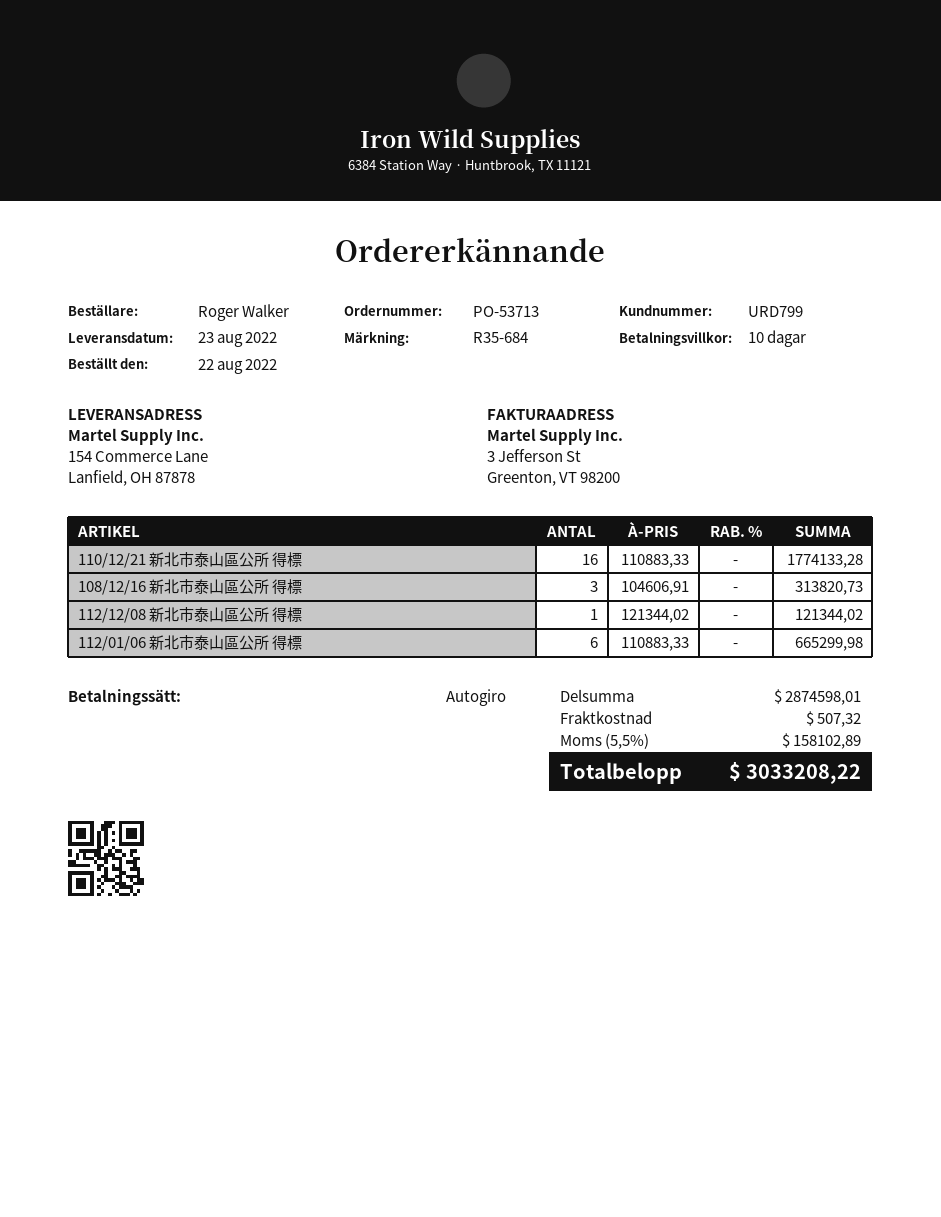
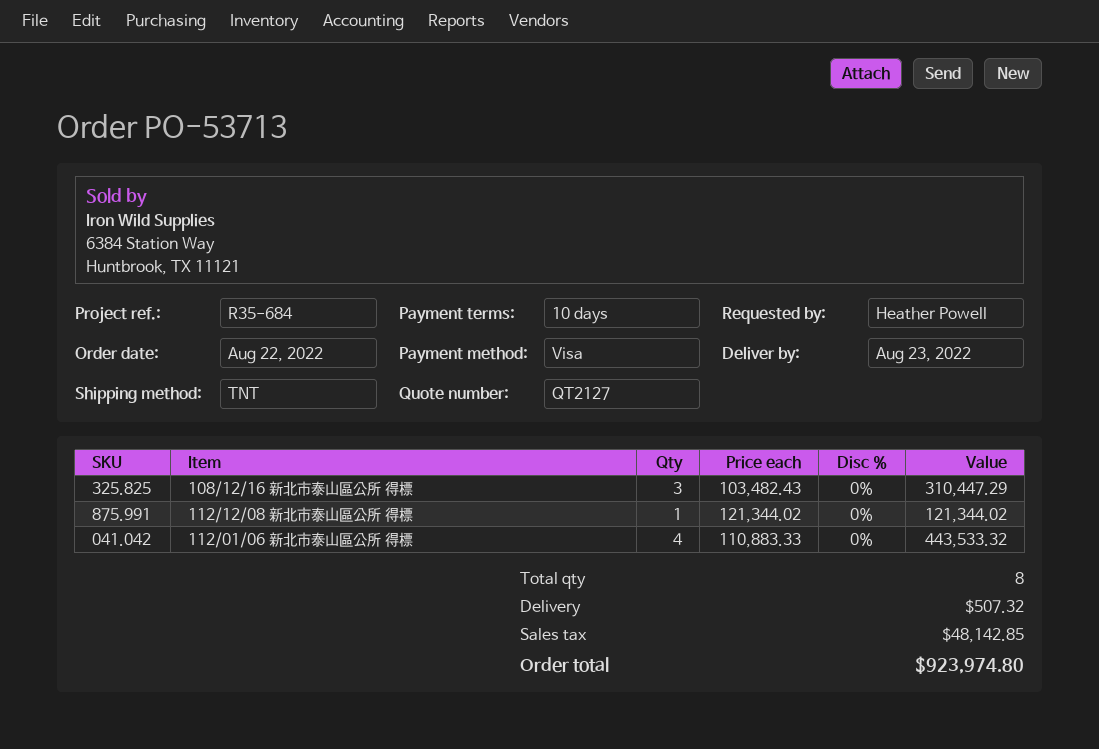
ordered by: Roger Walker -> Heather Powell
payment method: direct debit -> Visa
110/12/21 新北市泰山區公所 得標: 16 x 110883.33 = 1774133.28 -> none
108/12/16 新北市泰山區公所 得標: 3 x 104606.91 = 313820.73 -> 3 x 103482.43 = 310447.29
112/01/06 新北市泰山區公所 得標: 6 x 110883.33 = 665299.98 -> 4 x 110883.33 = 443533.32
tax: 158102.89 -> 48142.85
total: 3033208.22 -> 923974.80

